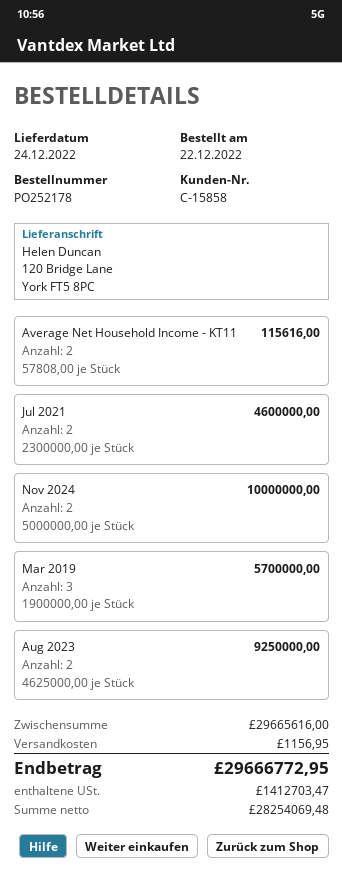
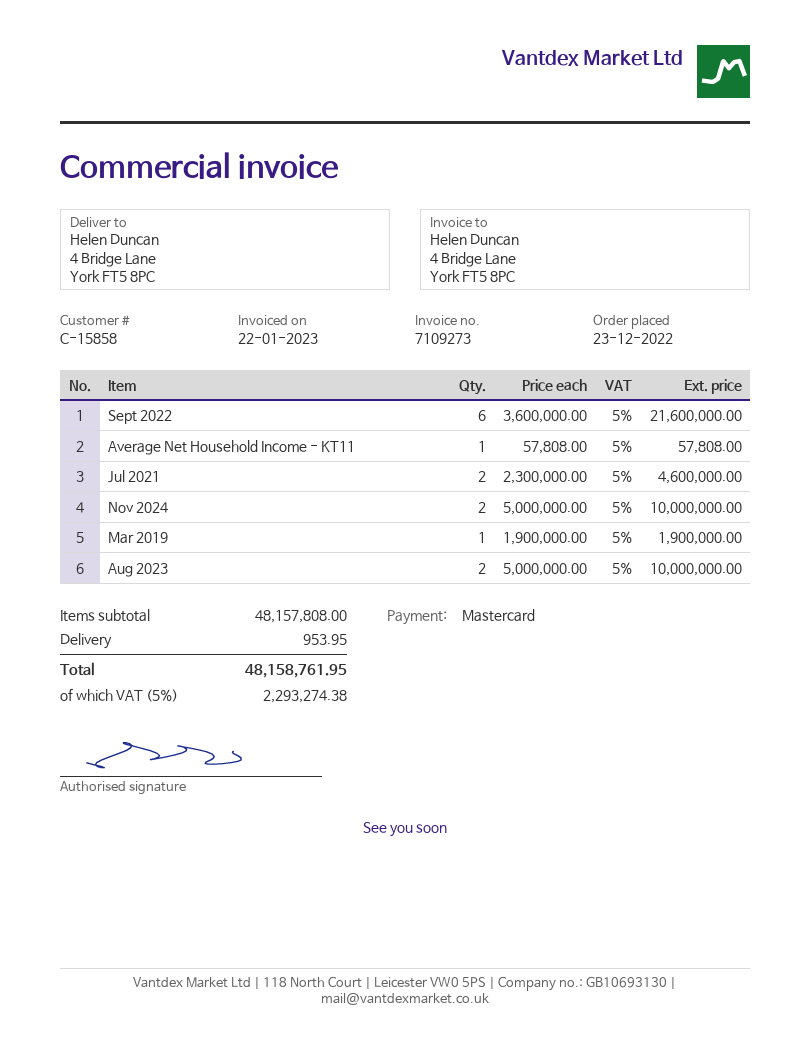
order date: 2022-12-22 -> 2022-12-23
ship to: 120 Bridge Lane, York FT5 8PC -> 4 Bridge Lane, York FT5 8PC
Average Net Household Income - KT11: 2 x 57808.00 = 115616.00 -> 1 x 57808.00 = 57808.00
Mar 2019: 3 x 1900000.00 = 5700000.00 -> 1 x 1900000.00 = 1900000.00
Aug 2023: 2 x 4625000.00 = 9250000.00 -> 2 x 5000000.00 = 10000000.00
Sept 2022: none -> 6 x 3600000.00 = 21600000.00
subtotal: 29665616.00 -> 48157808.00
shipping: 1156.95 -> 953.95
tax: 1412703.47 -> 2293274.38
total: 29666772.95 -> 48158761.95

